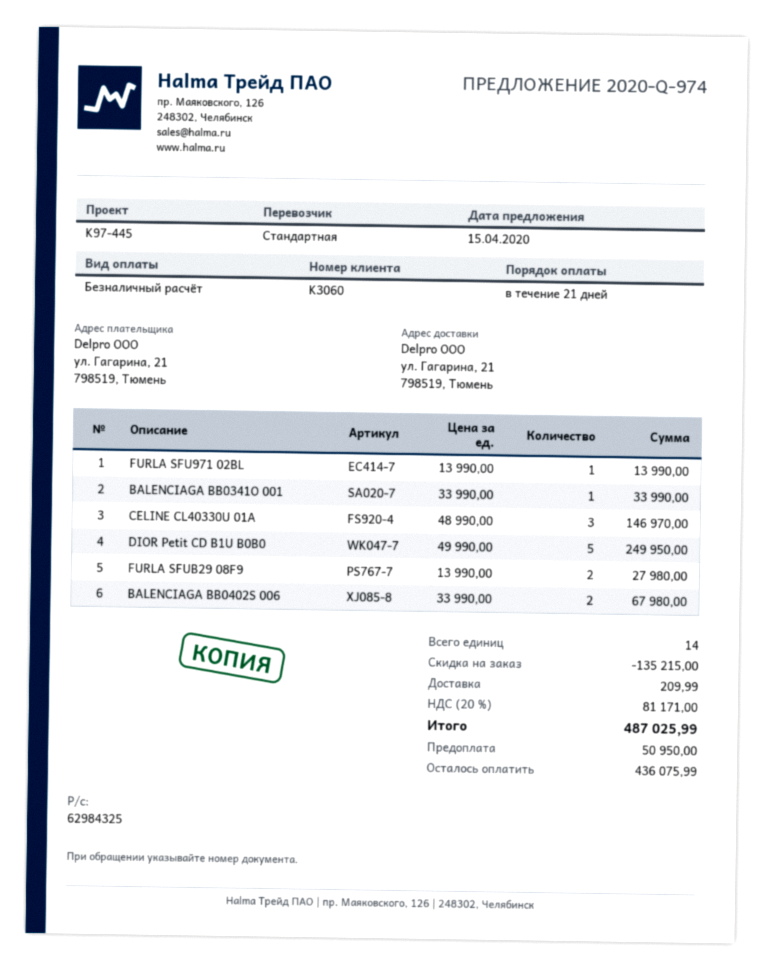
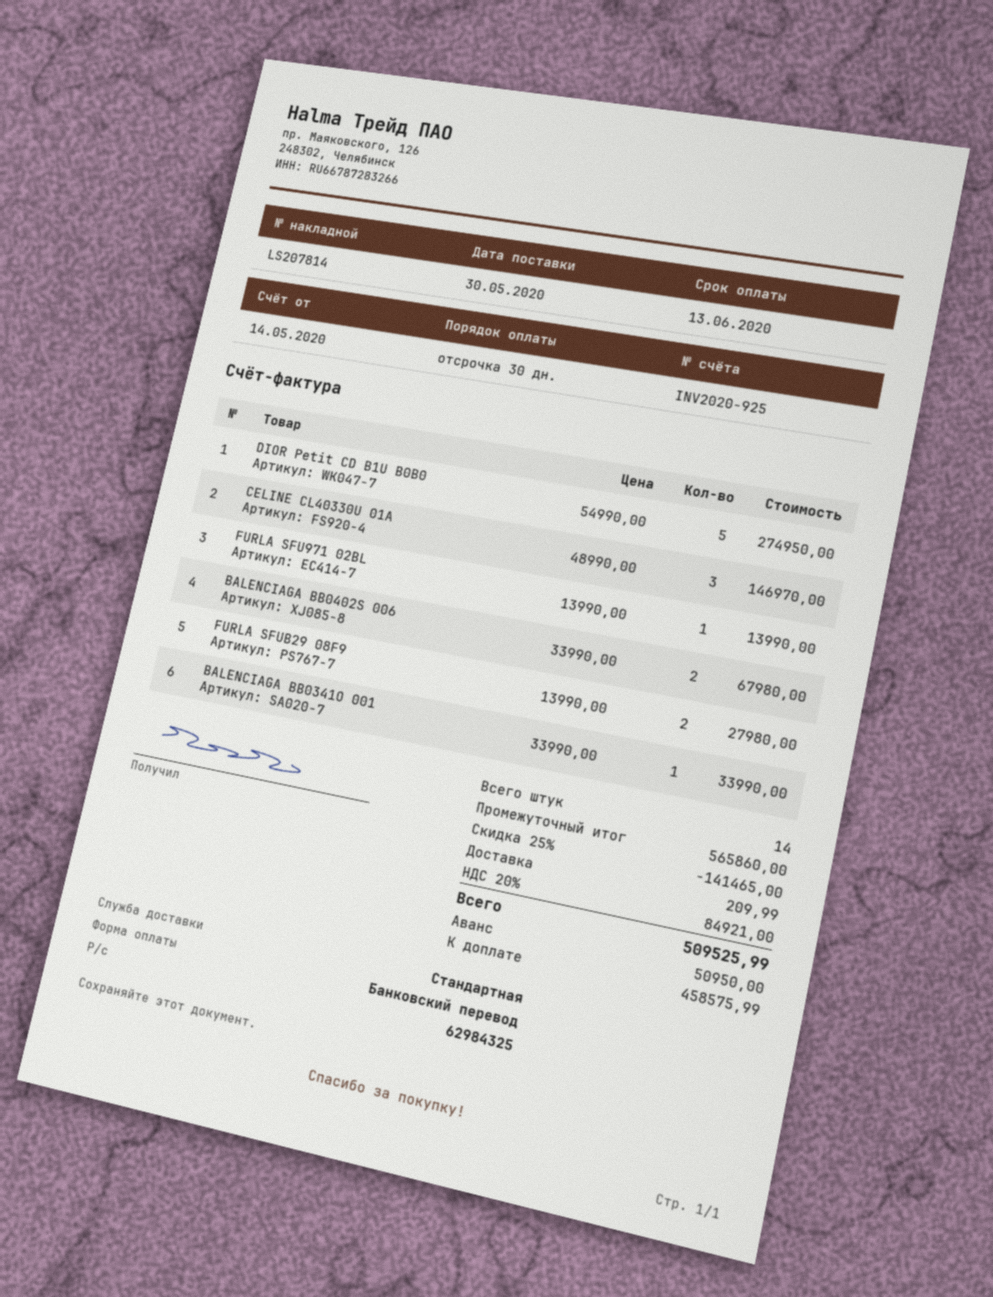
payment terms: 21 days -> 30 days
DIOR Petit CD B1U B0B0: 5 x 49990.00 = 249950.00 -> 5 x 54990.00 = 274950.00
discount: 135215.00 -> 141465.00
tax: 20% = 81171.00 -> 20% = 84921.00
total: 487025.99 -> 509525.99
balance: 436075.99 -> 458575.99

